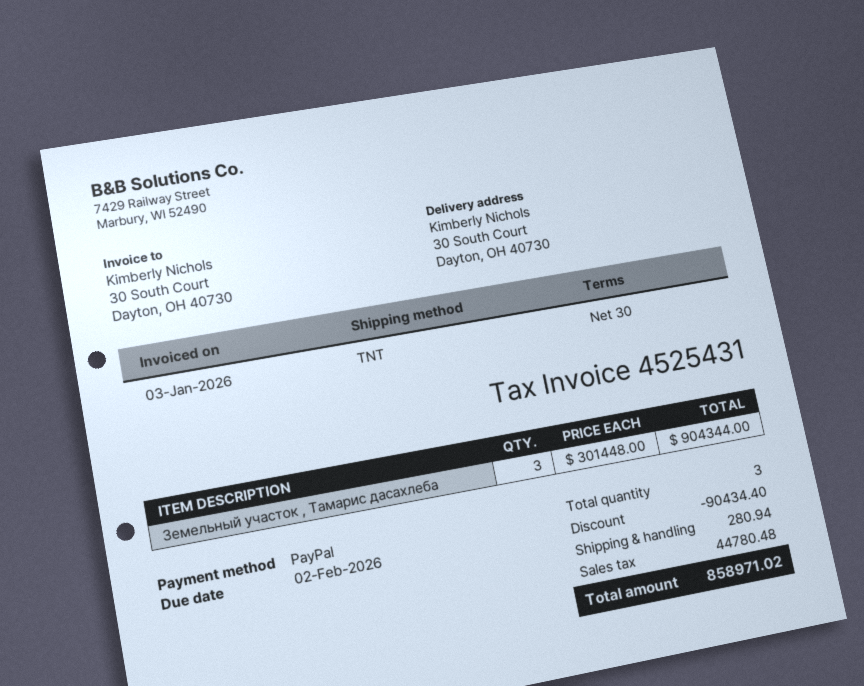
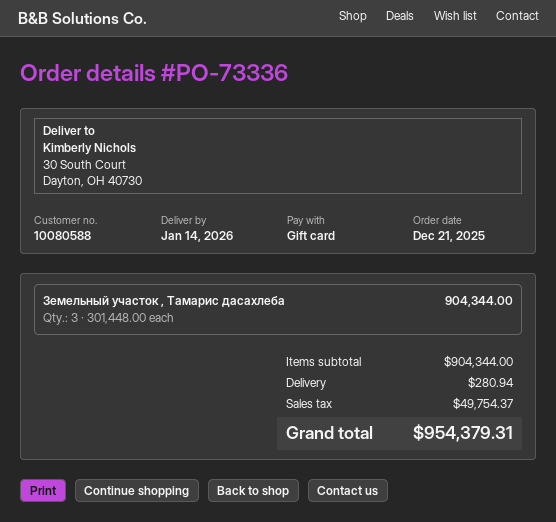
payment method: PayPal -> gift card
discount: 90434.40 -> none
tax: 44780.48 -> 49754.37
total: 858971.02 -> 954379.31

